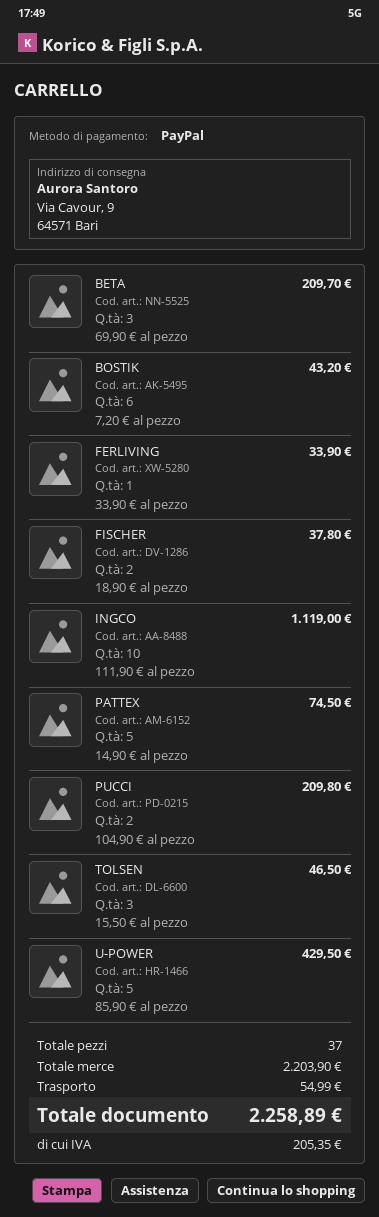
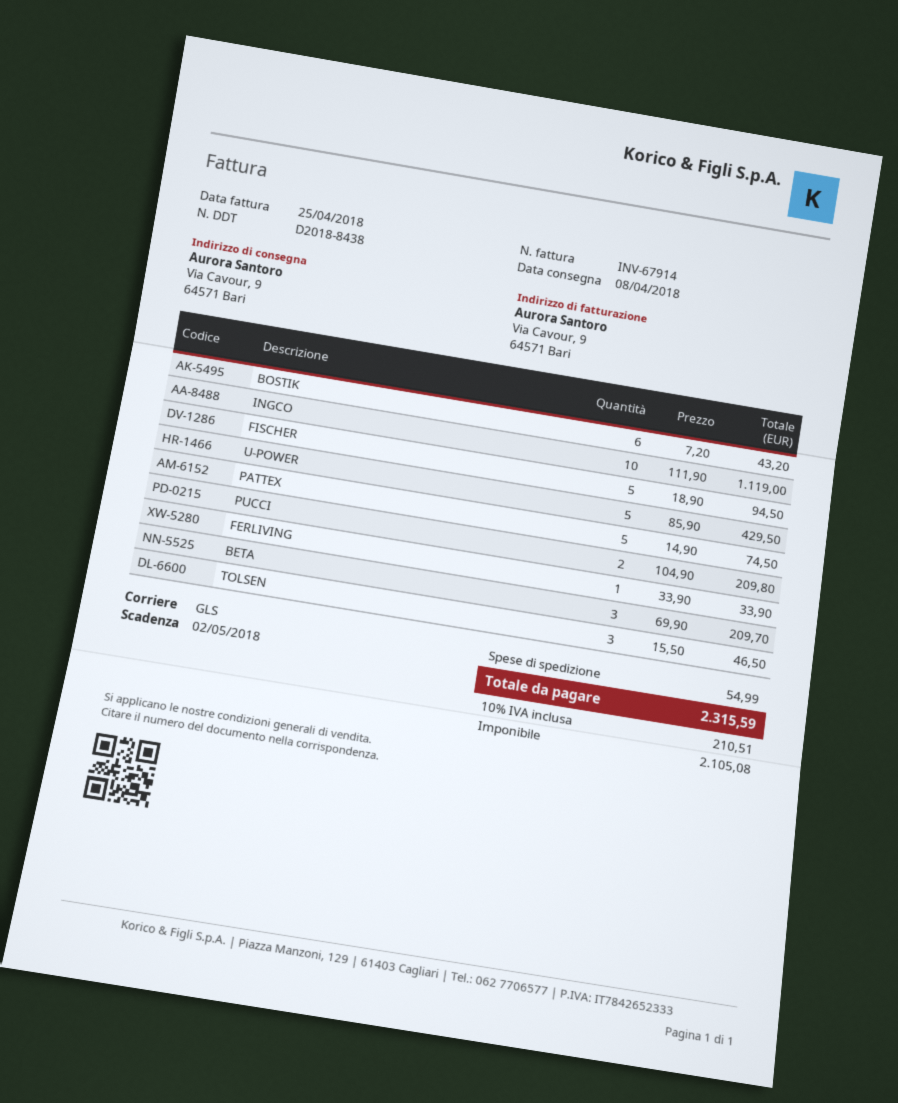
FISCHER: 2 x 18.90 = 37.80 -> 5 x 18.90 = 94.50
tax: 205.35 -> 210.51
total: 2258.89 -> 2315.59

